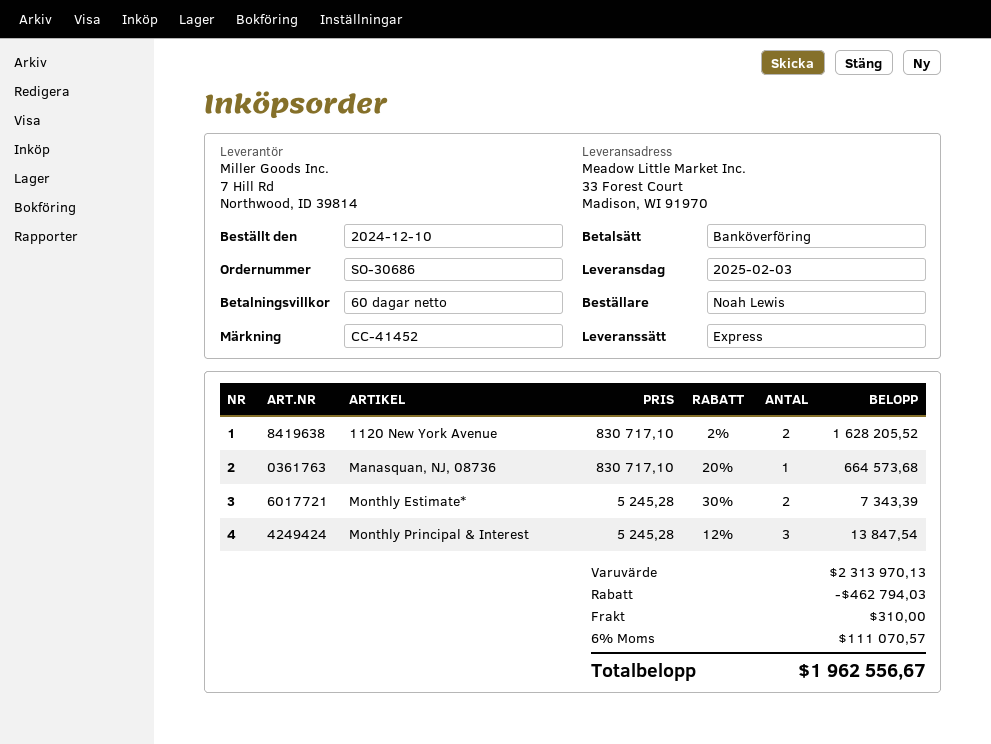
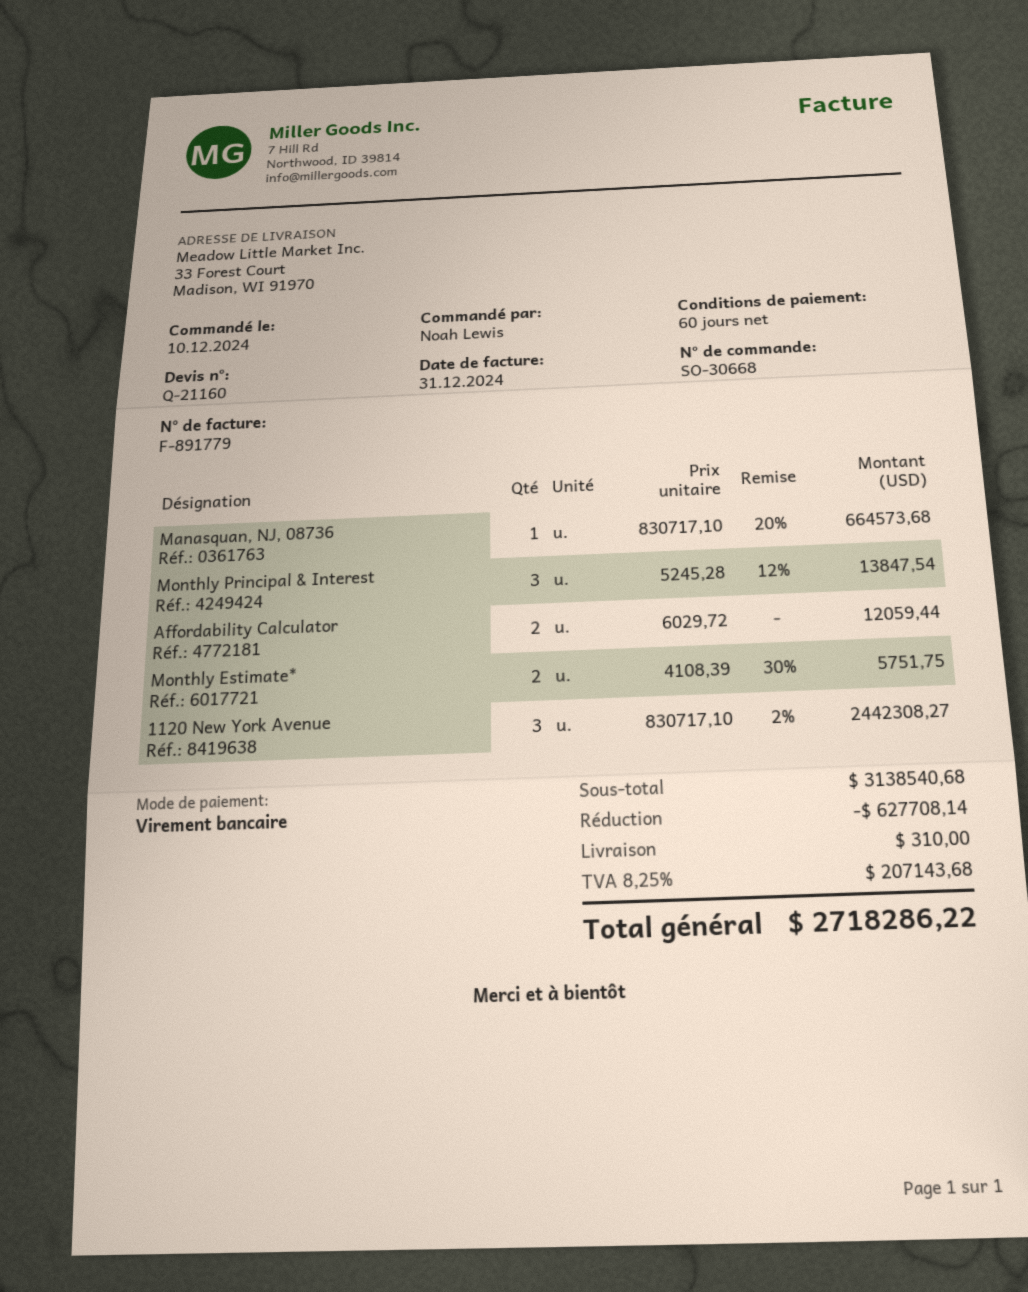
order number: SO-30686 -> SO-30668
1120 New York Avenue: 2 x 830717.10 - 2% = 1628205.52 -> 3 x 830717.10 - 2% = 2442308.27
Monthly Estimate*: 2 x 5245.28 - 30% = 7343.39 -> 2 x 4108.39 - 30% = 5751.75
Affordability Calculator: none -> 2 x 6029.72 = 12059.44
subtotal: 2313970.13 -> 3138540.68
discount: 462794.03 -> 627708.14
tax: 6% = 111070.57 -> 8.25% = 207143.68
total: 1962556.67 -> 2718286.22

